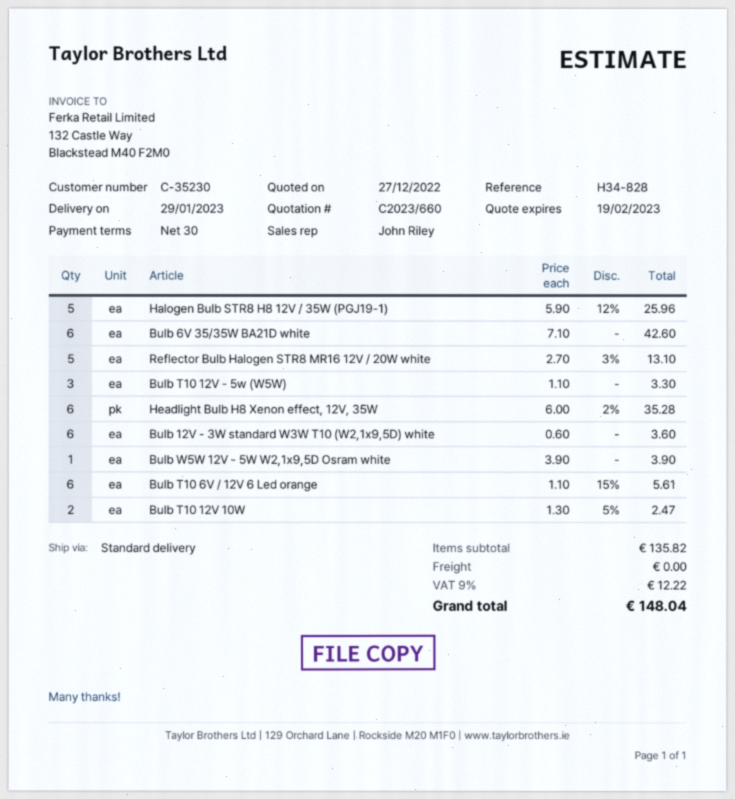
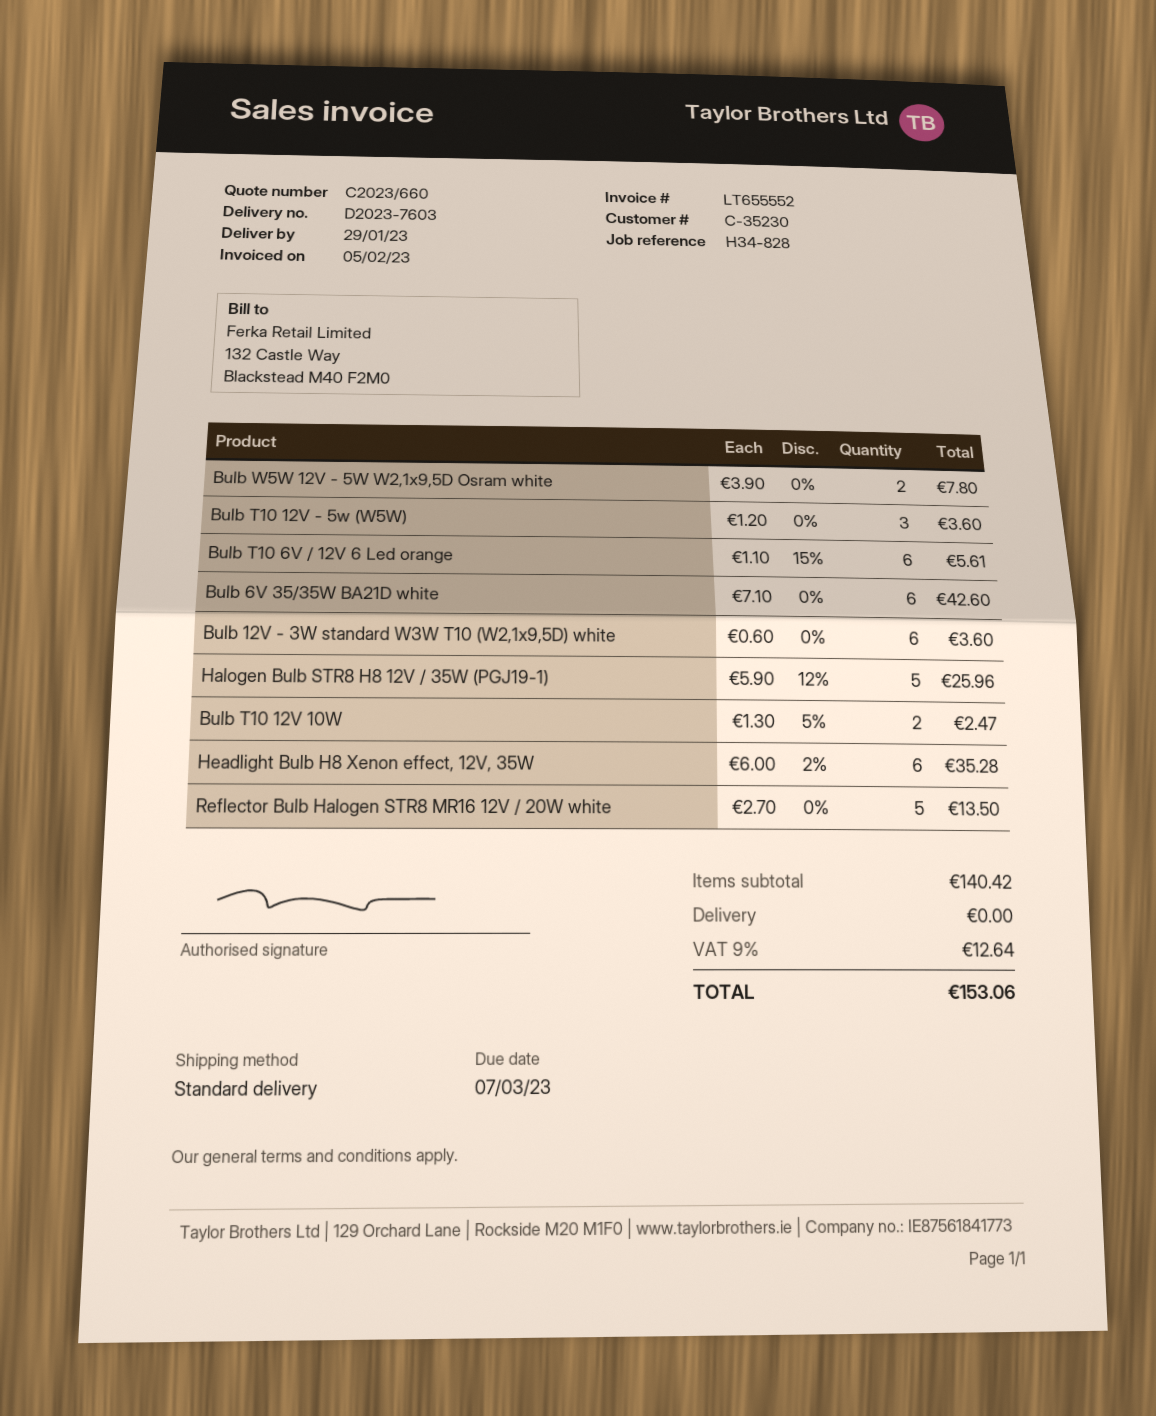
Reflector Bulb Halogen STR8 MR16 12V / 20W white: 5 x 2.70 - 3% = 13.10 -> 5 x 2.70 = 13.50
Bulb T10 12V - 5w (W5W): 3 x 1.10 = 3.30 -> 3 x 1.20 = 3.60
Bulb W5W 12V - 5W W2,1x9,5D Osram white: 1 x 3.90 = 3.90 -> 2 x 3.90 = 7.80
subtotal: 135.82 -> 140.42
tax: 9% = 12.22 -> 9% = 12.64
total: 148.04 -> 153.06

